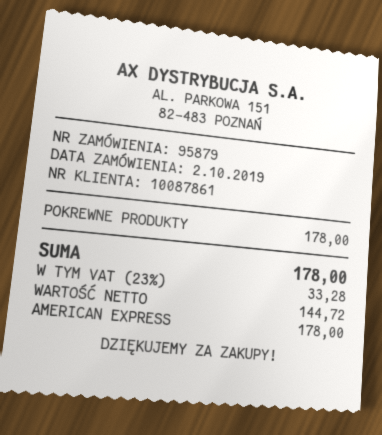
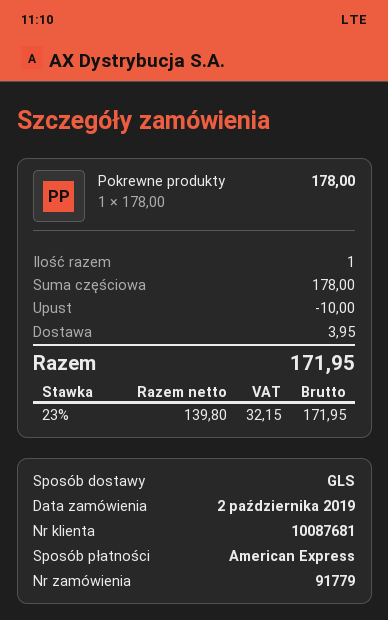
order number: 95879 -> 91779
customer number: 10087861 -> 10087681
discount: none -> 10.00
shipping: none -> 3.95
net: 144.72 -> 139.80
tax: 23% = 33.28 -> 23% = 32.15
total: 178.00 -> 171.95

